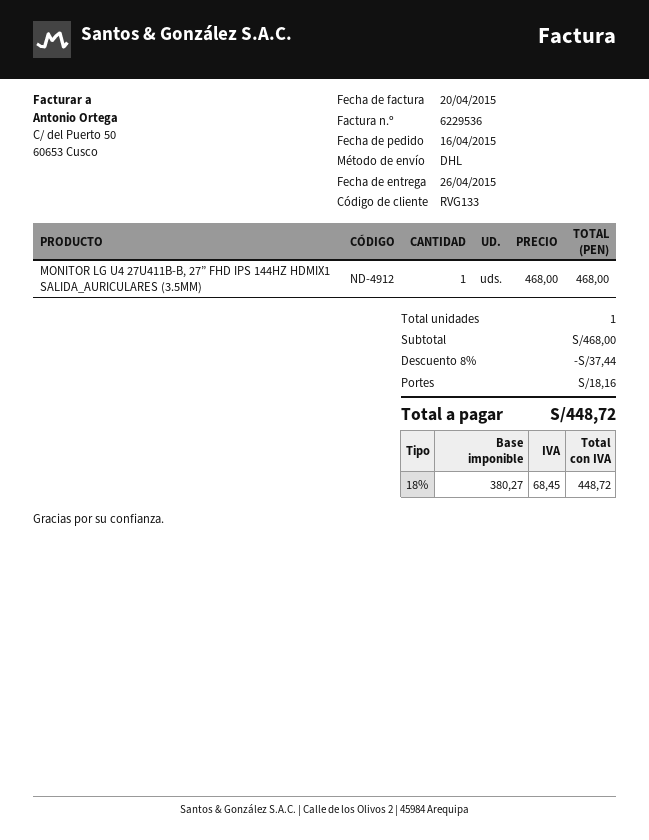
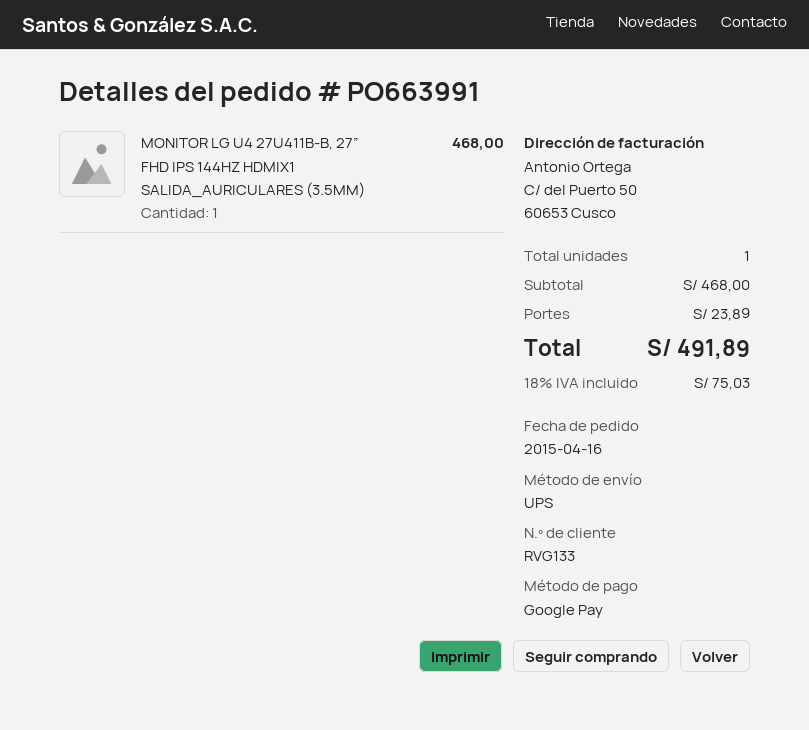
shipping method: DHL -> UPS
discount: 8% = 37.44 -> none
shipping: 18.16 -> 23.89
tax: 18% = 68.45 -> 18% = 75.03
total: 448.72 -> 491.89

